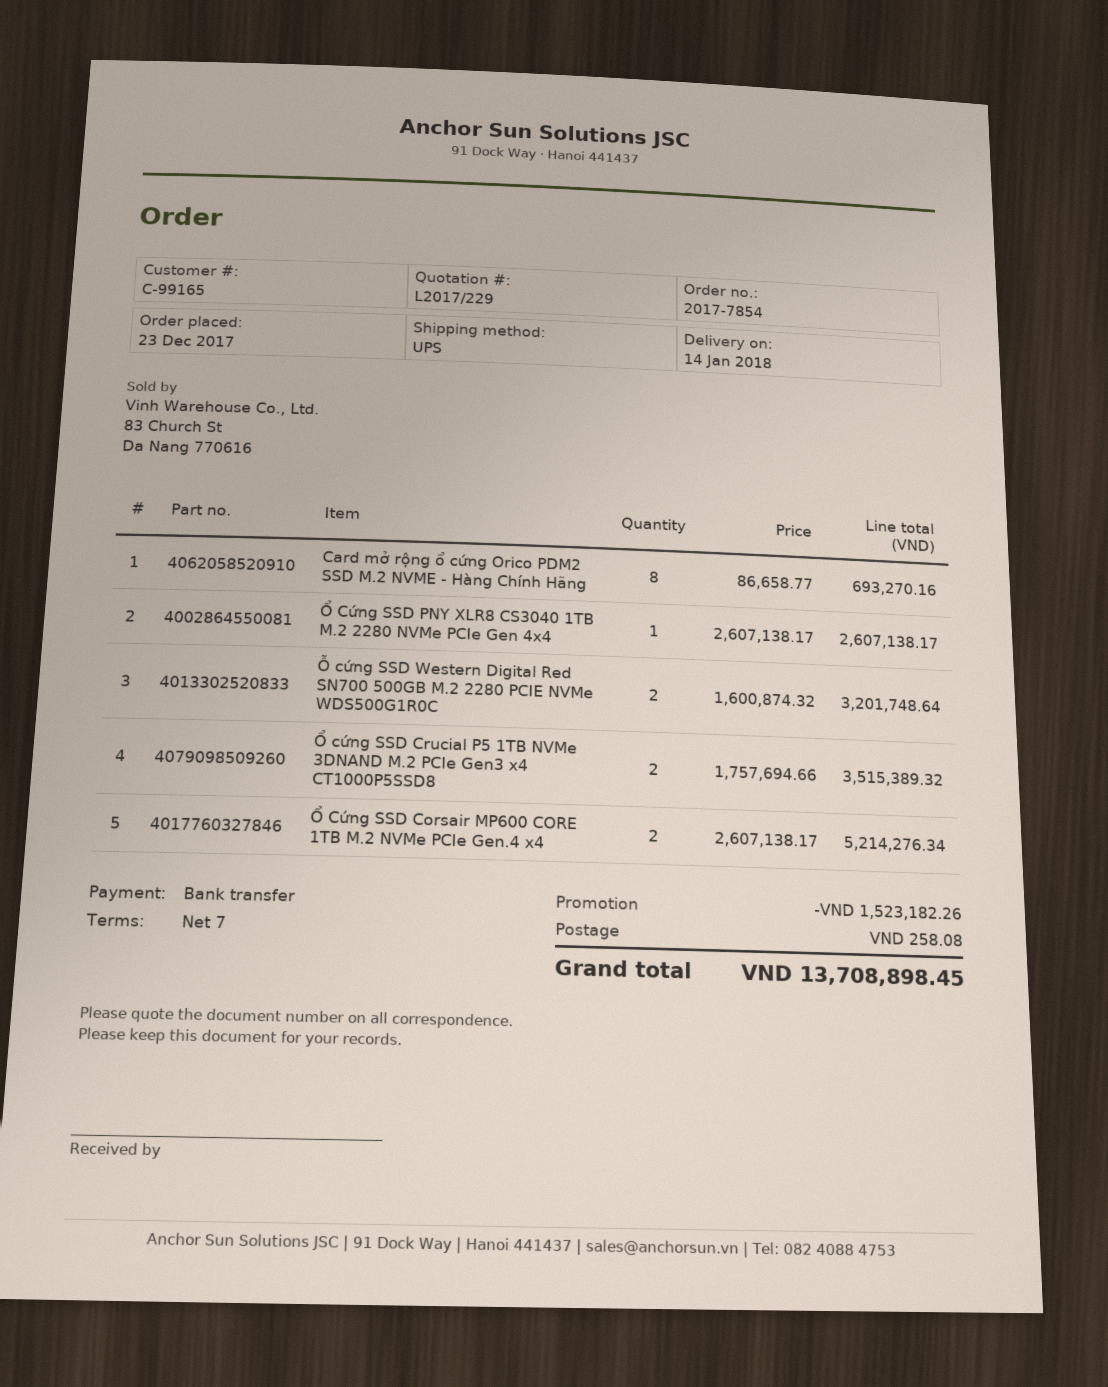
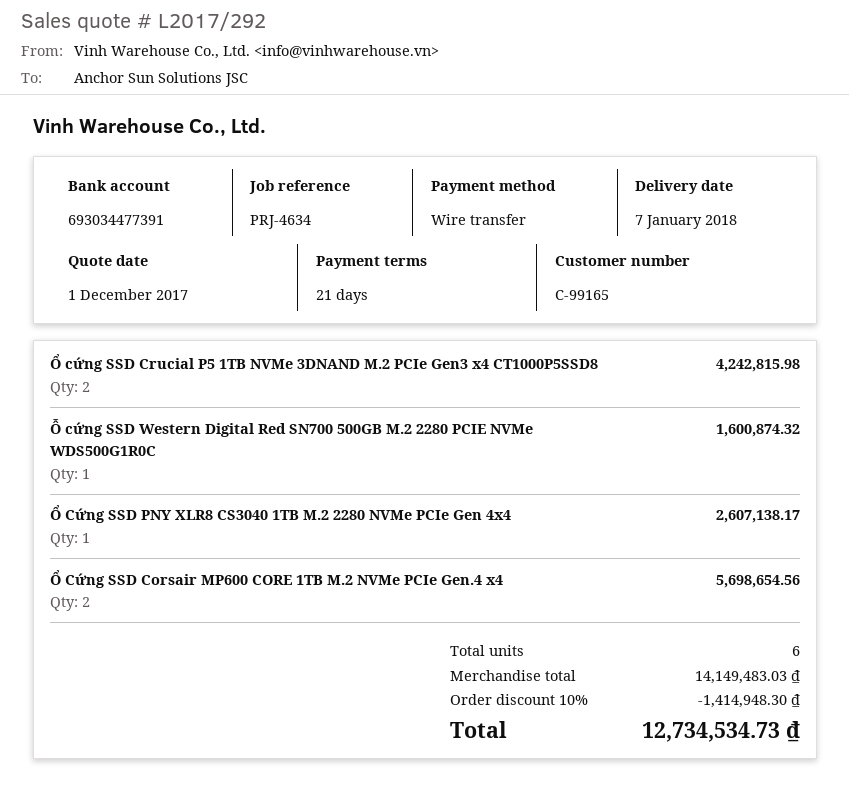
quote number: L2017/229 -> L2017/292
delivery date: 2018-01-14 -> 2018-01-07
payment terms: 7 days -> 21 days
Card mở rộng ổ cứng Orico PDM2 SSD M.2 NVME - Hàng Chính Hãng: 8 for 693270.16 -> none
Ỗ cứng SSD Western Digital Red SN700 500GB M.2 2280 PCIE NVMe WDS500G1R0C: 2 for 3201748.64 -> 1 for 1600874.32
Ổ cứng SSD Crucial P5 1TB NVMe 3DNAND M.2 PCIe Gen3 x4 CT1000P5SSD8: 2 for 3515389.32 -> 2 for 4242815.98
Ổ Cứng SSD Corsair MP600 CORE 1TB M.2 NVMe PCIe Gen.4 x4: 2 for 5214276.34 -> 2 for 5698654.56
discount: 1523182.26 -> 1414948.30
shipping: 258.08 -> none
total: 13708898.45 -> 12734534.73

